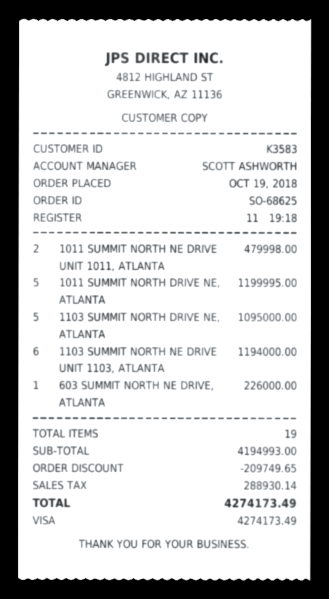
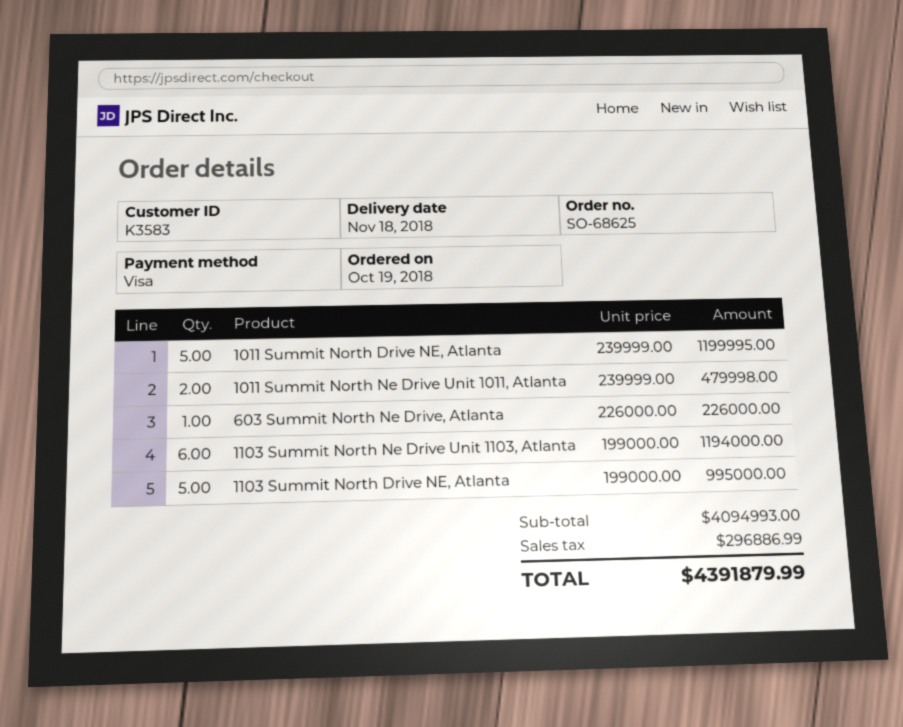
1103 SUMMIT NORTH DRIVE NE, ATLANTA: 5 for 1095000.00 -> 5 for 995000.00
subtotal: 4194993.00 -> 4094993.00
discount: 209749.65 -> none
tax: 288930.14 -> 296886.99
total: 4274173.49 -> 4391879.99

